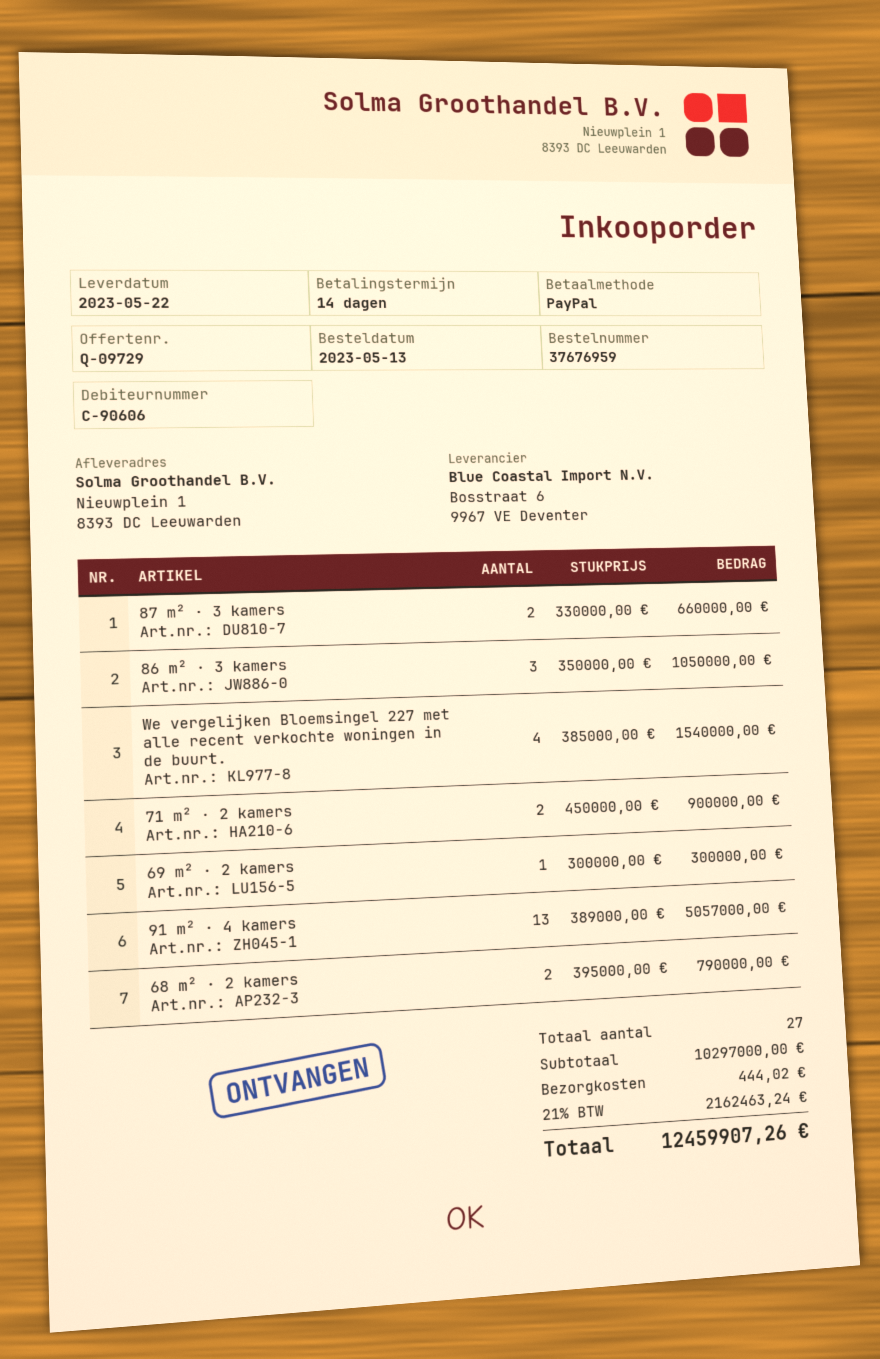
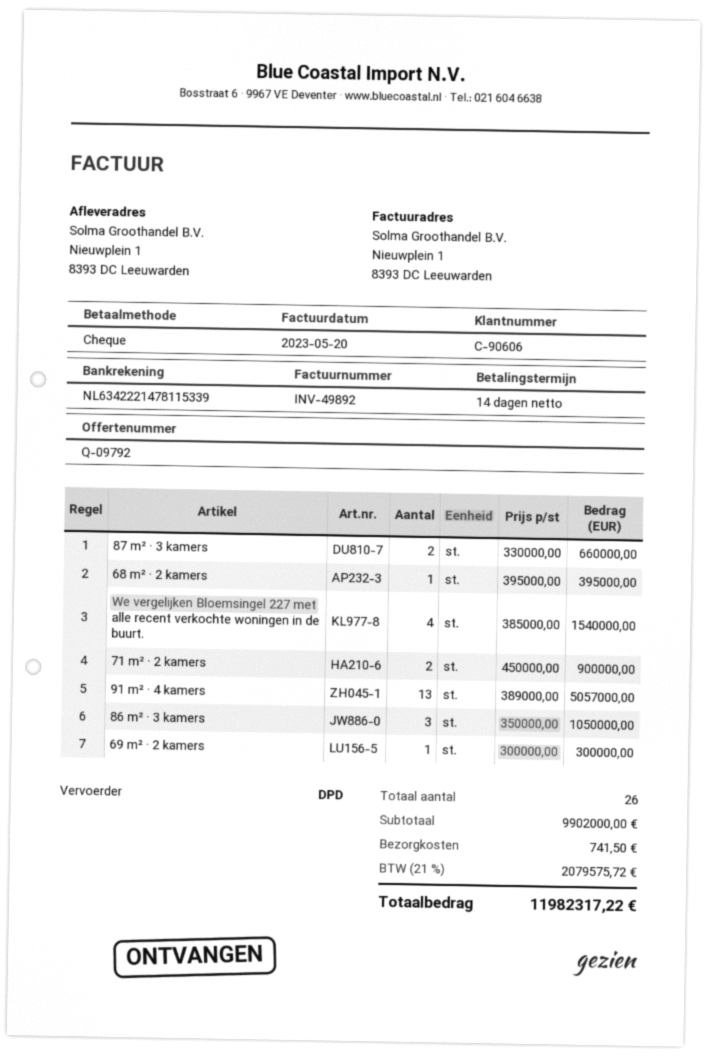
quote number: Q-09729 -> Q-09792
payment method: PayPal -> cheque
68 m² · 2 kamers: 2 x 395000.00 = 790000.00 -> 1 x 395000.00 = 395000.00
total quantity: 27 -> 26
subtotal: 10297000.00 -> 9902000.00
shipping: 444.02 -> 741.50
tax: 21% = 2162463.24 -> 21% = 2079575.72
total: 12459907.26 -> 11982317.22

